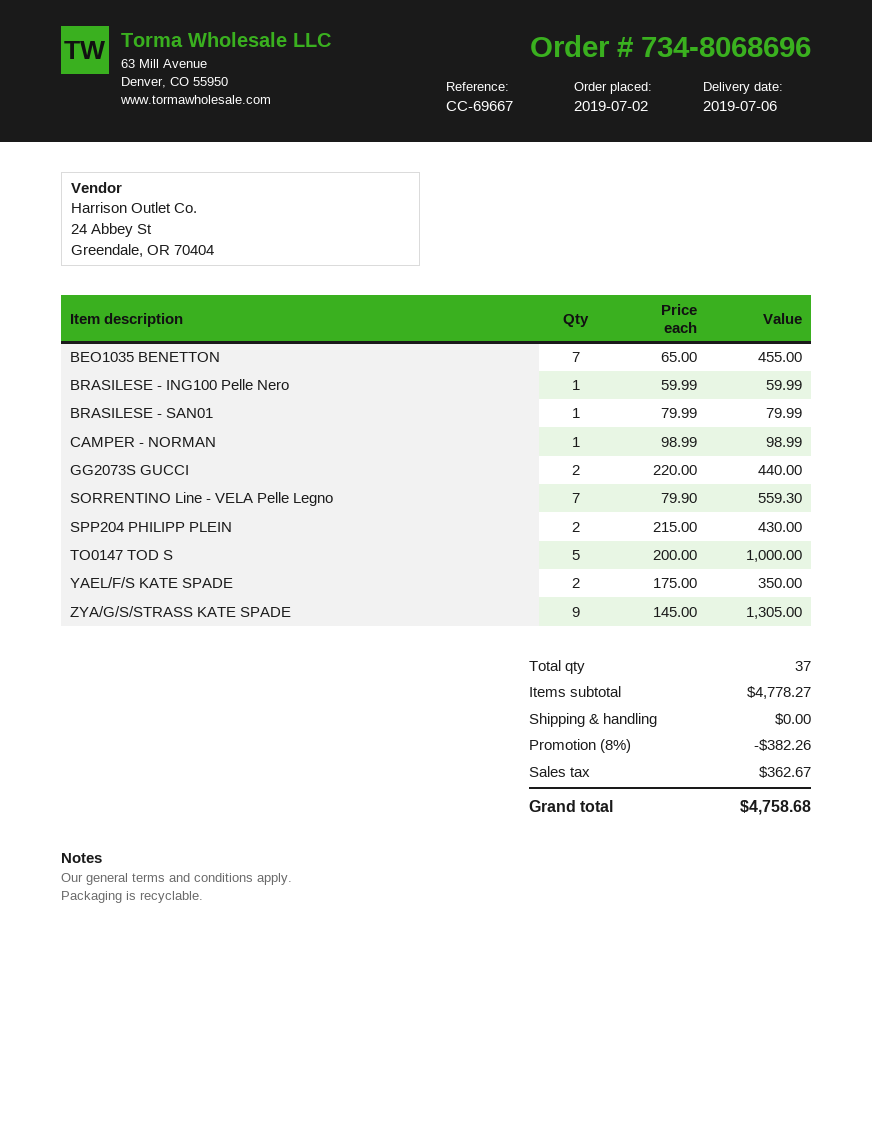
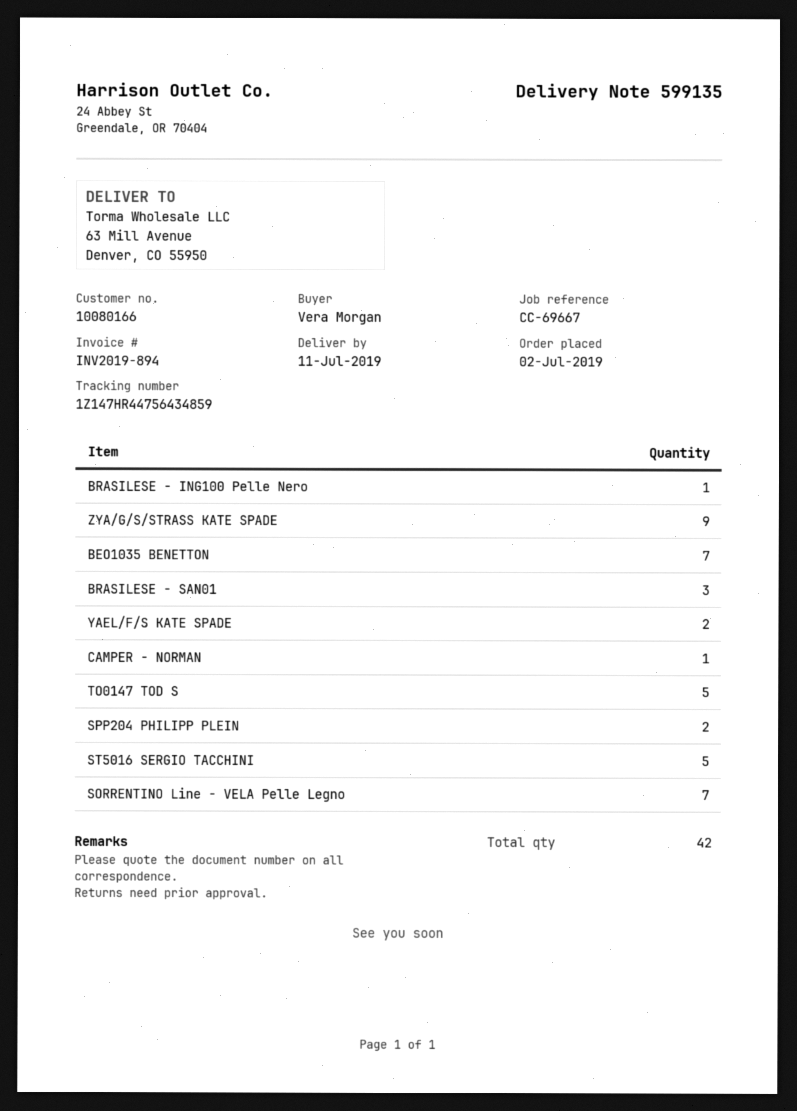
delivery date: 2019-07-06 -> 2019-07-11
BRASILESE - SAN01: 1 -> 3
GG2073S GUCCI: 2 -> none
ST5016 SERGIO TACCHINI: none -> 5
total quantity: 37 -> 42

